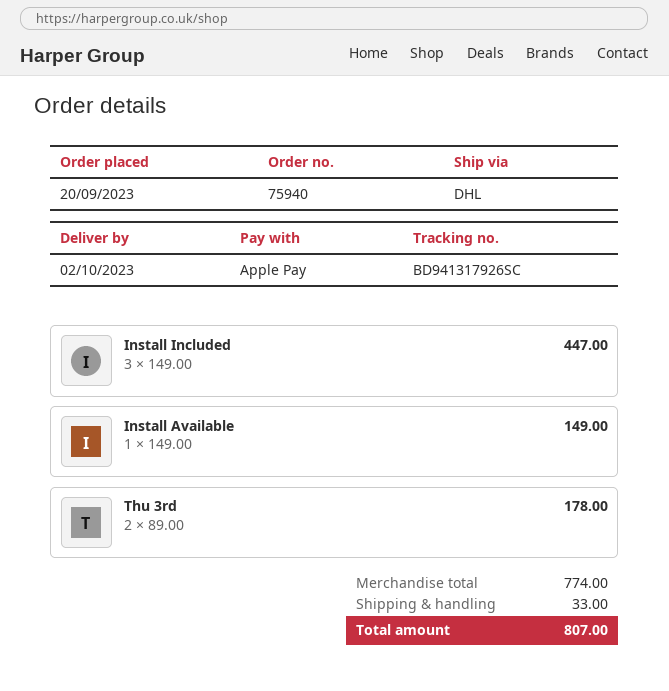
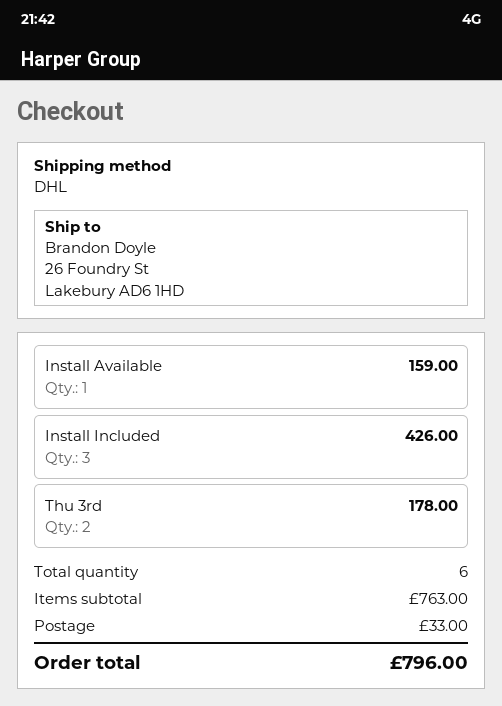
Install Included: 3 for 447.00 -> 3 for 426.00
Install Available: 1 for 149.00 -> 1 for 159.00
subtotal: 774.00 -> 763.00
total: 807.00 -> 796.00

